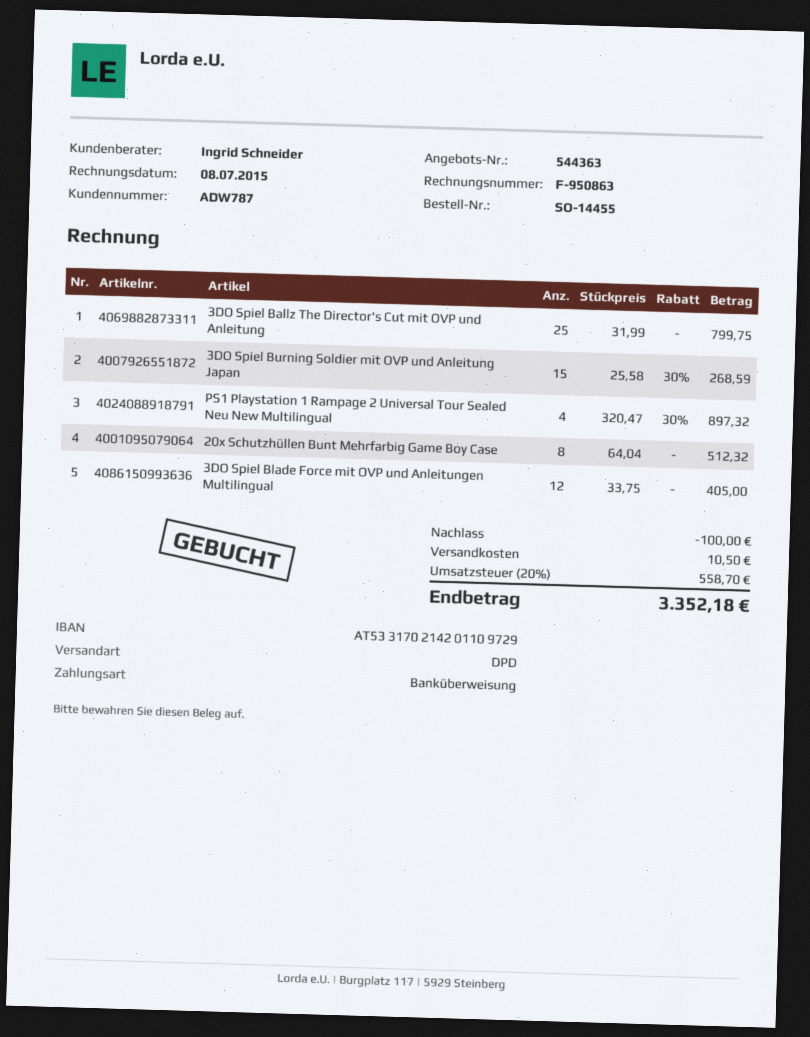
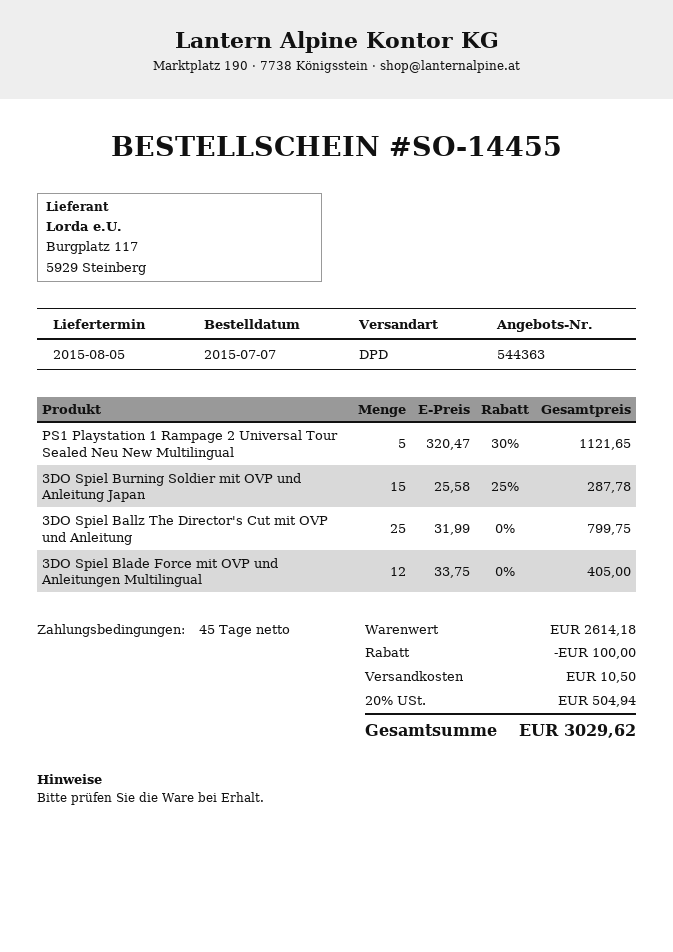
3DO Spiel Burning Soldier mit OVP und Anleitung Japan: 15 x 25.58 - 30% = 268.59 -> 15 x 25.58 - 25% = 287.78
PS1 Playstation 1 Rampage 2 Universal Tour Sealed Neu New Multilingual: 4 x 320.47 - 30% = 897.32 -> 5 x 320.47 - 30% = 1121.65
20x Schutzhüllen Bunt Mehrfarbig Game Boy Case: 8 x 64.04 = 512.32 -> none
tax: 20% = 558.70 -> 20% = 504.94
total: 3352.18 -> 3029.62

